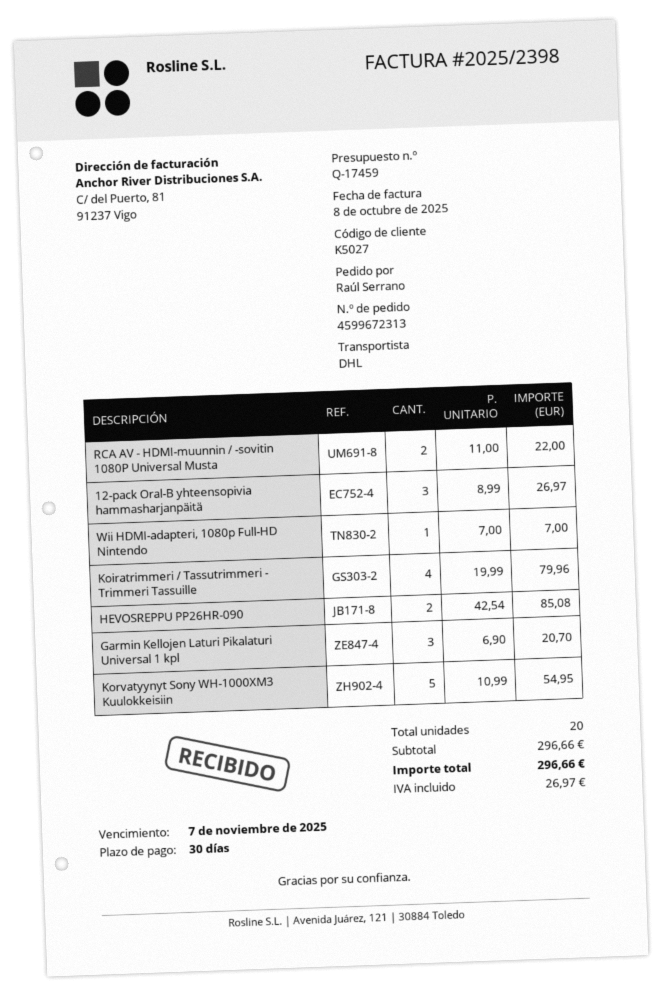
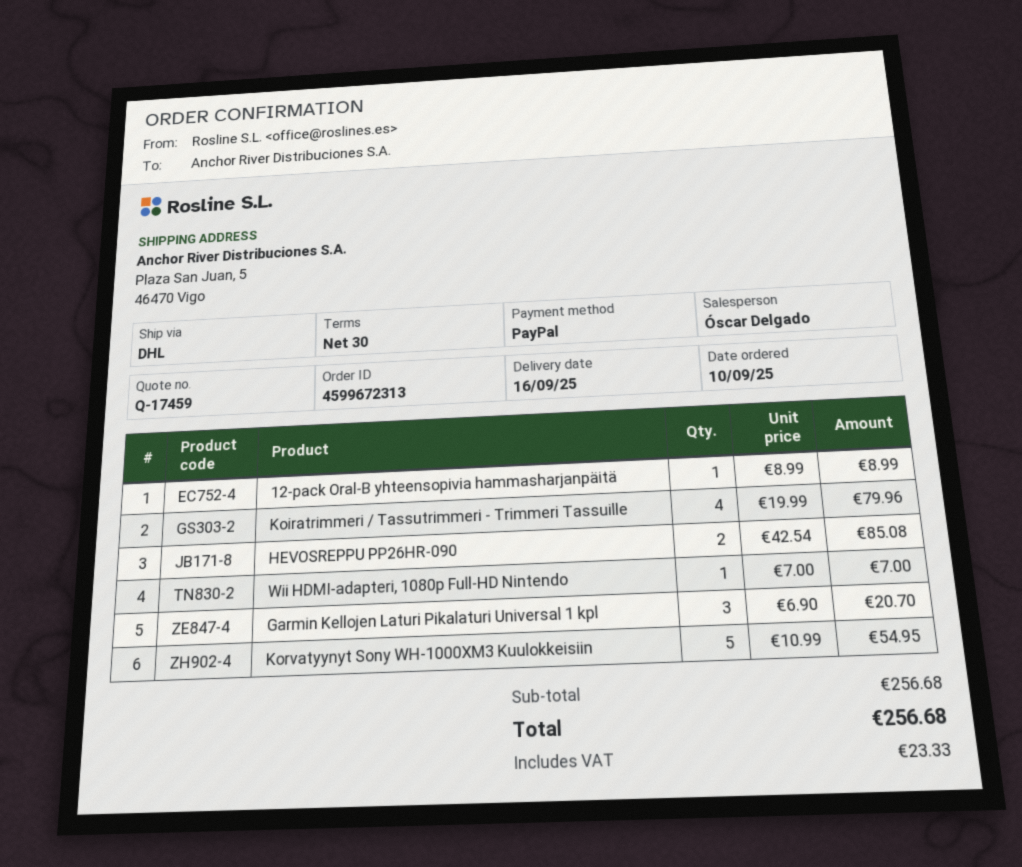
RCA AV - HDMI-muunnin / -sovitin 1080P Universal Musta: 2 x 11.00 = 22.00 -> none
12-pack Oral-B yhteensopivia hammasharjanpäitä: 3 x 8.99 = 26.97 -> 1 x 8.99 = 8.99
subtotal: 296.66 -> 256.68
tax: 26.97 -> 23.33
total: 296.66 -> 256.68

